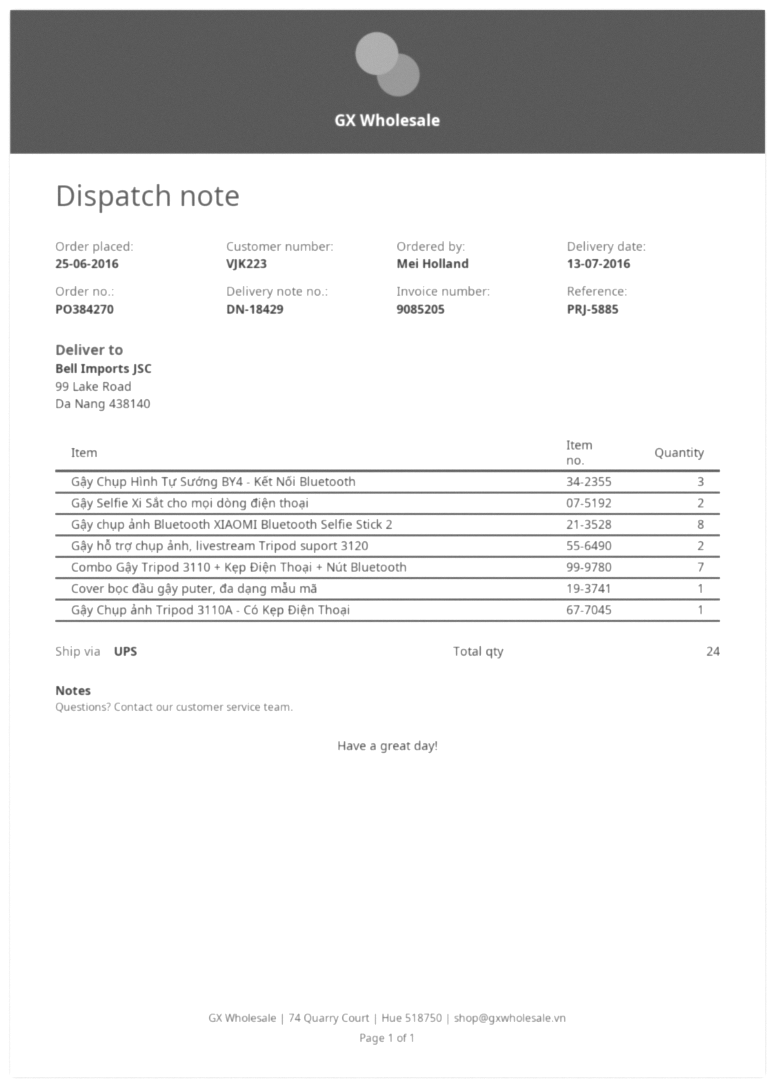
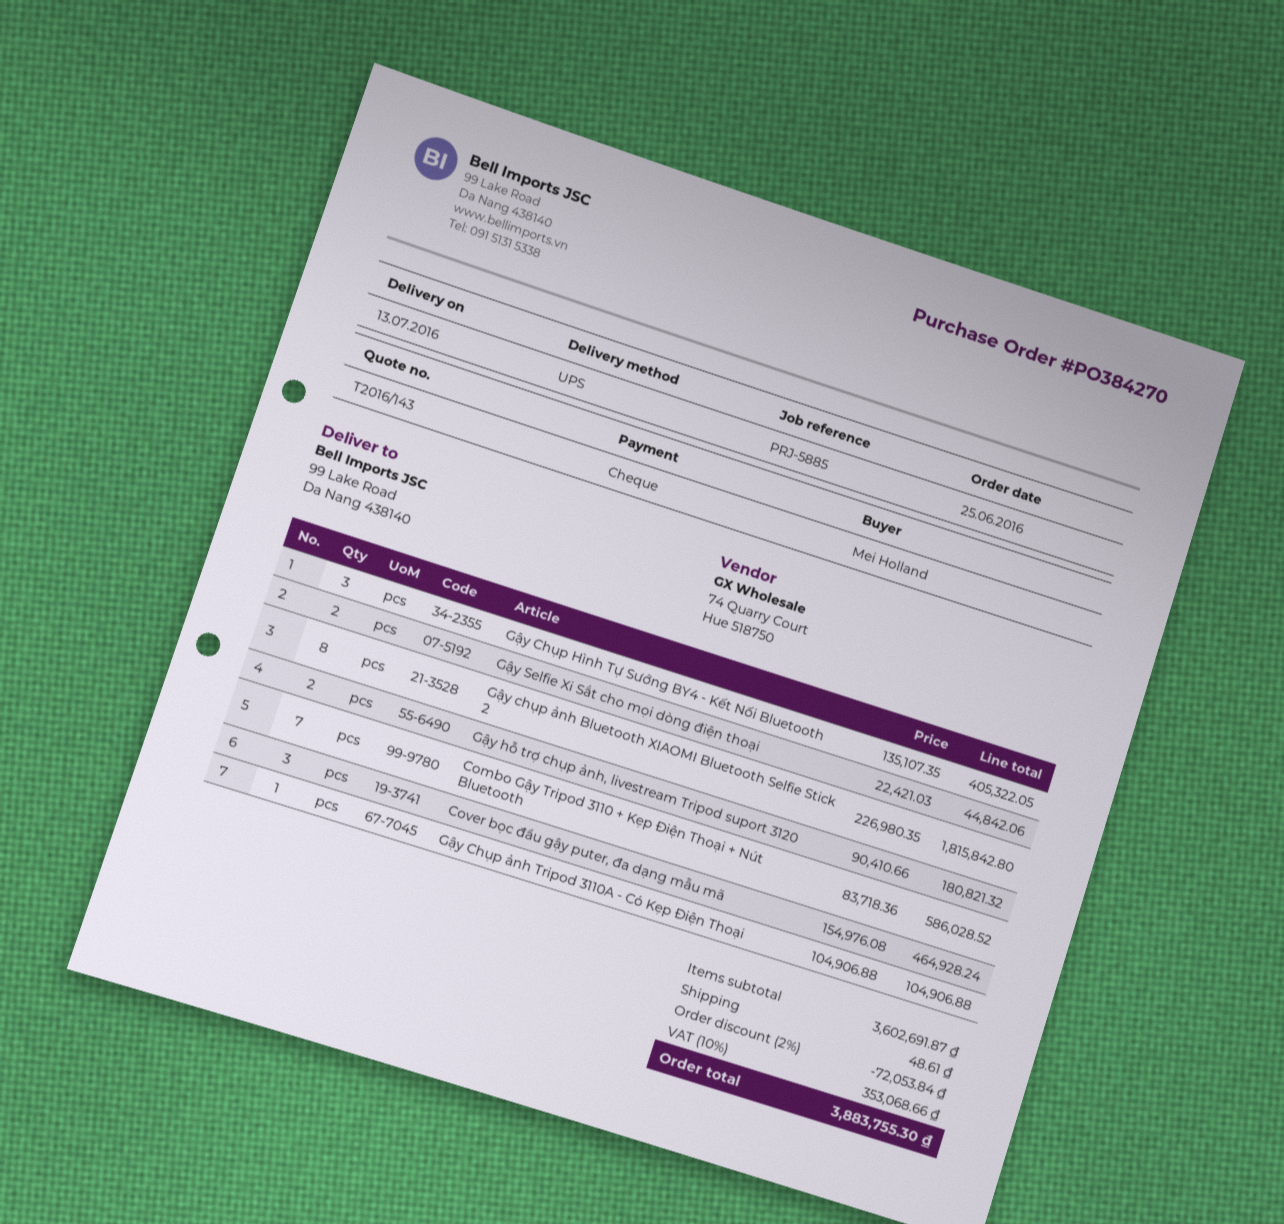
Cover bọc đầu gậy puter, đa dạng mẫu mã: 1 -> 3

